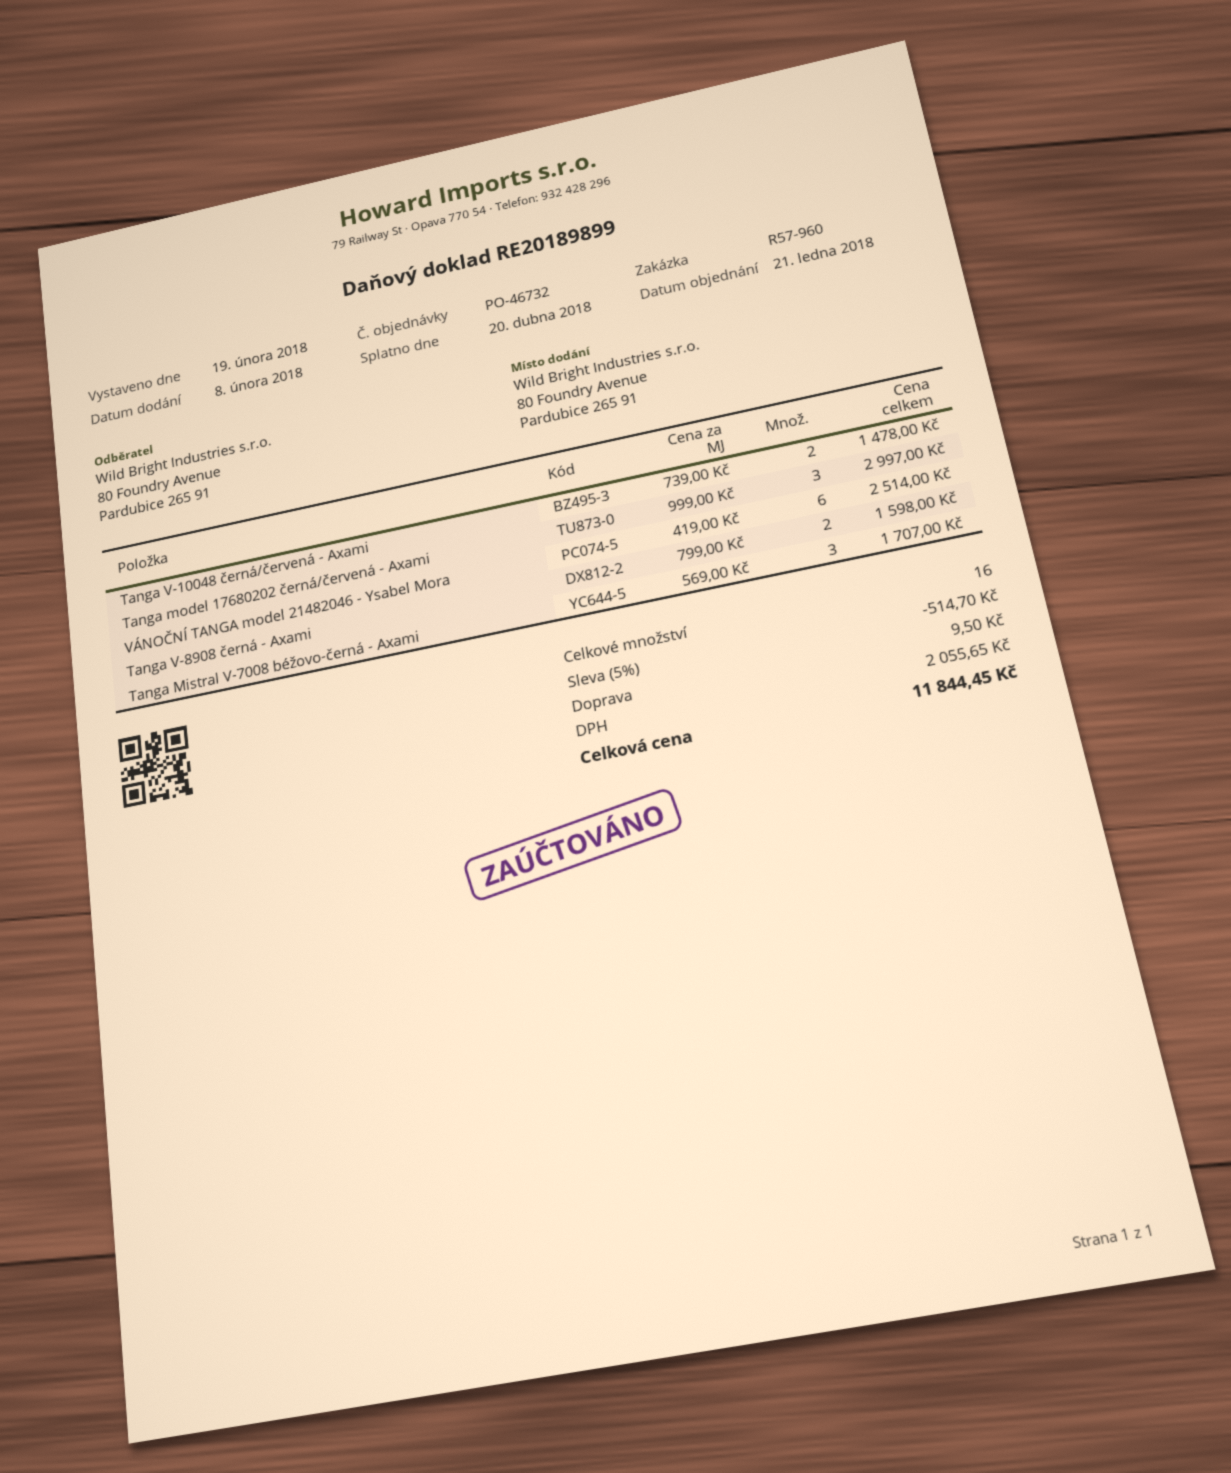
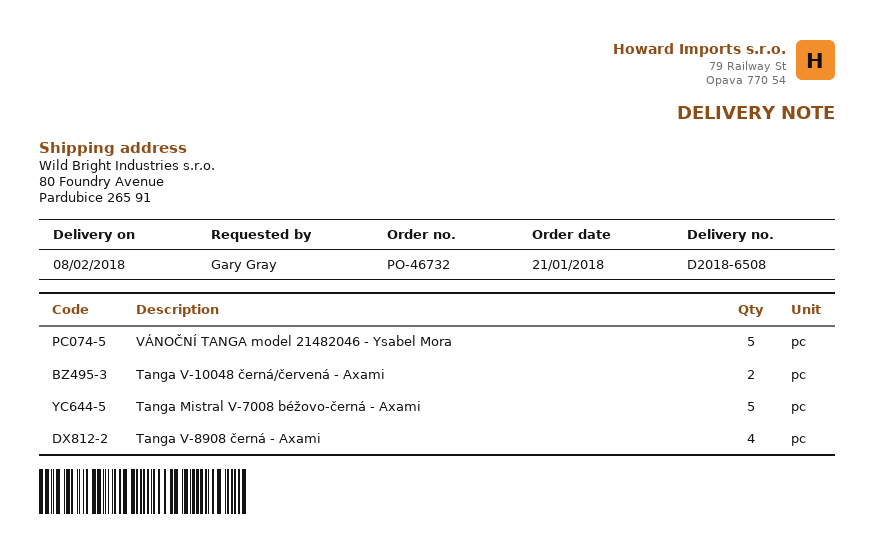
Tanga model 17680202 černá/červená - Axami: 3 -> none
VÁNOČNÍ TANGA model 21482046 - Ysabel Mora: 6 -> 5
Tanga V-8908 černá - Axami: 2 -> 4
Tanga Mistral V-7008 béžovo-černá - Axami: 3 -> 5

